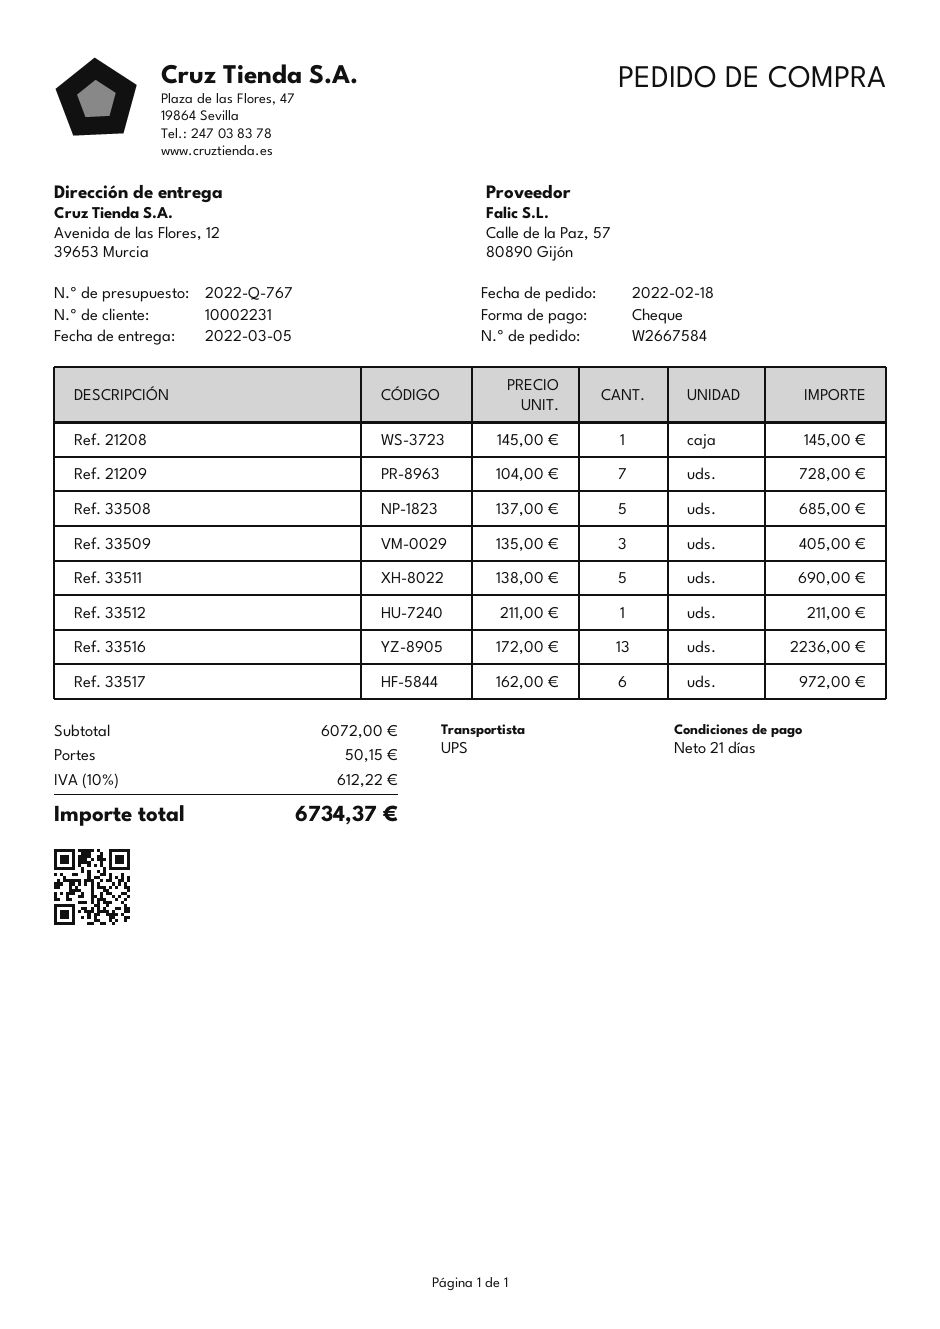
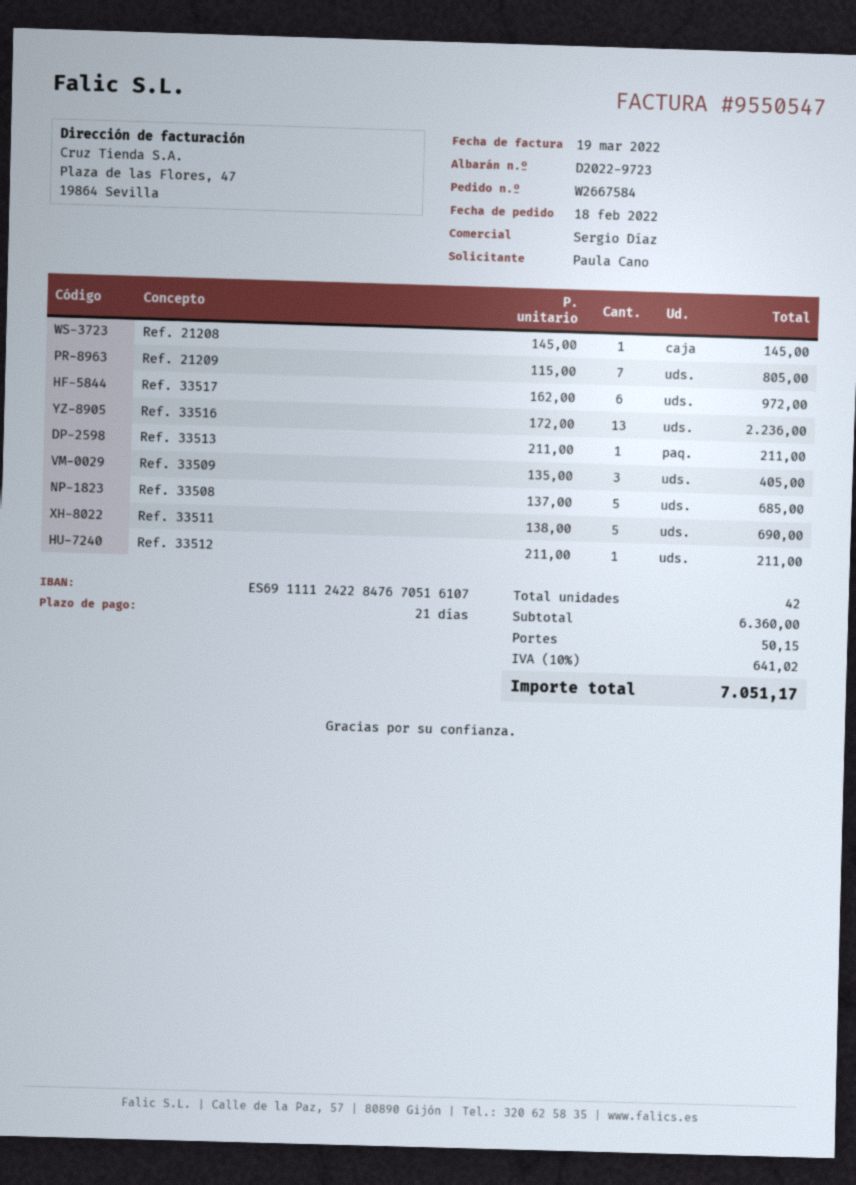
Ref. 21209: 7 x 104.00 = 728.00 -> 7 x 115.00 = 805.00
Ref. 33513: none -> 1 x 211.00 = 211.00
subtotal: 6072.00 -> 6360.00
tax: 10% = 612.22 -> 10% = 641.02
total: 6734.37 -> 7051.17

